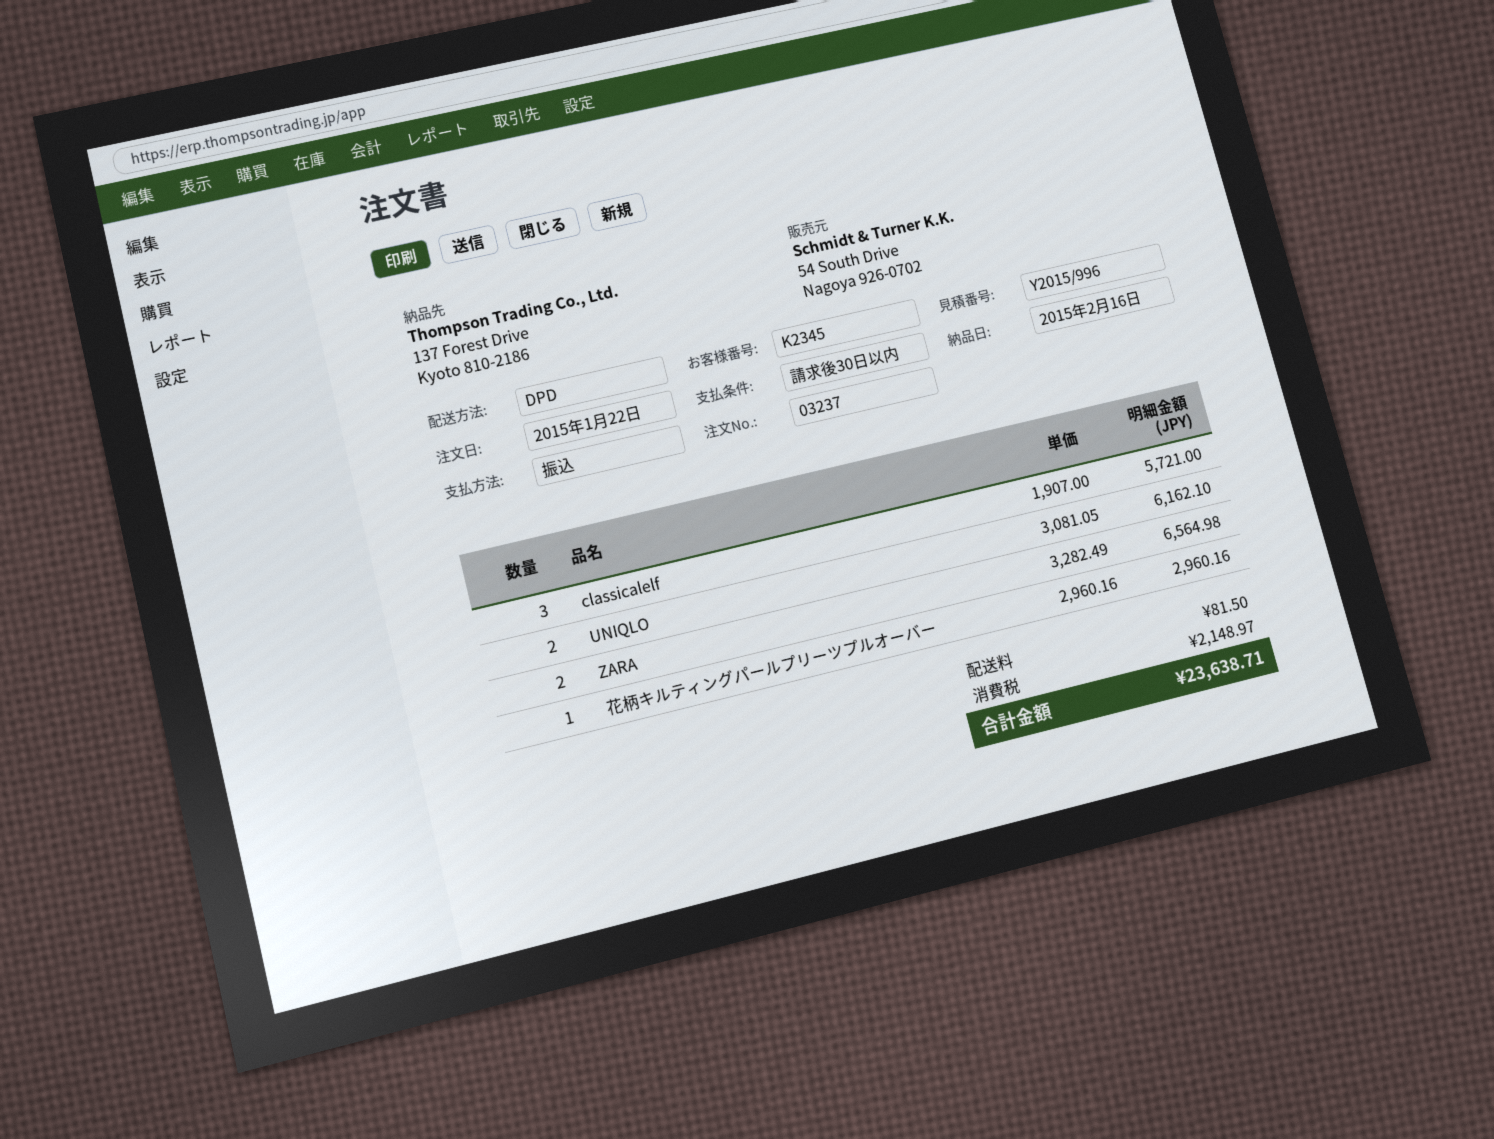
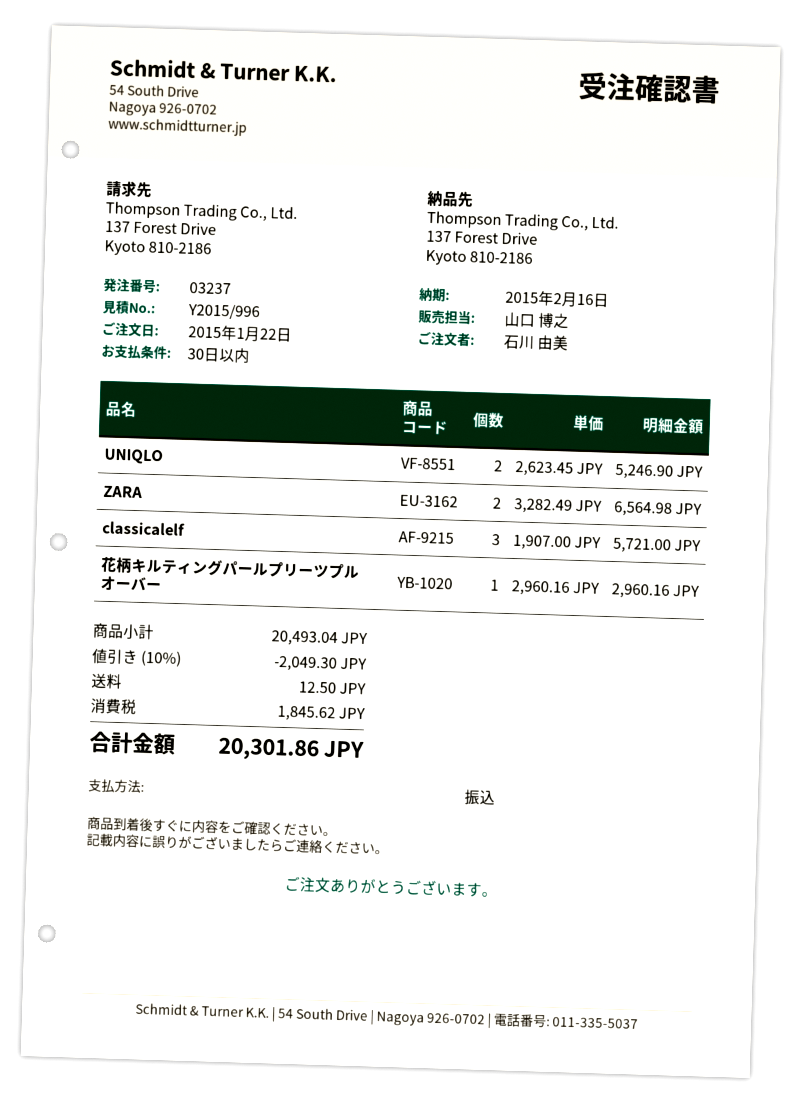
UNIQLO: 2 x 3081.05 = 6162.10 -> 2 x 2623.45 = 5246.90
discount: none -> 10% = 2049.30
shipping: 81.50 -> 12.50
tax: 2148.97 -> 1845.62
total: 23638.71 -> 20301.86

